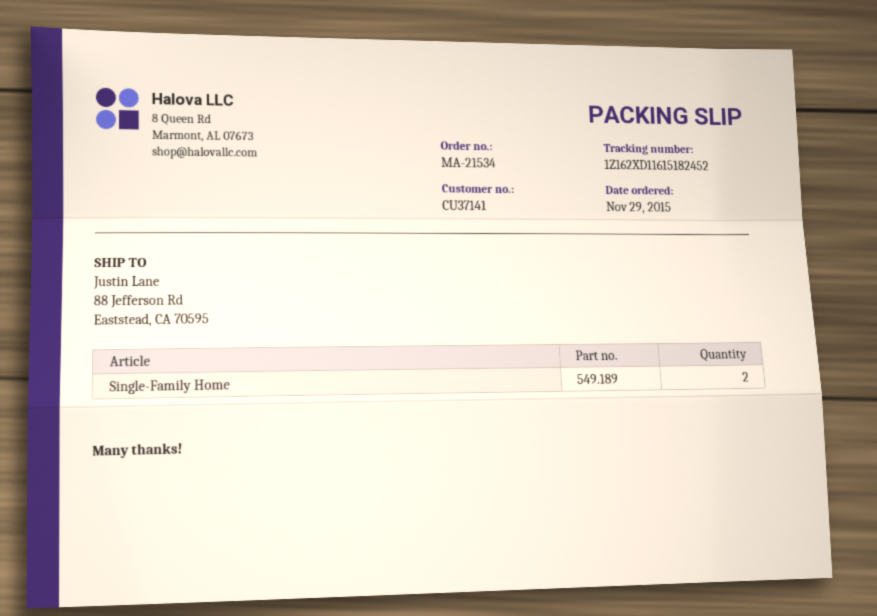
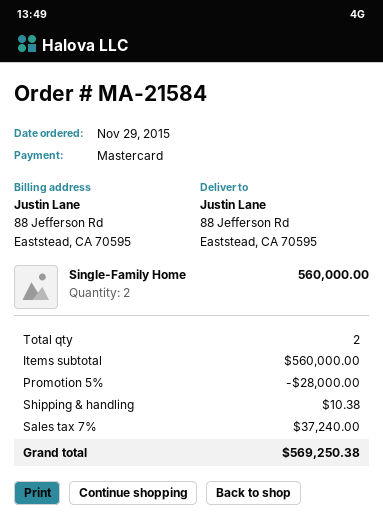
order number: MA-21534 -> MA-21584

